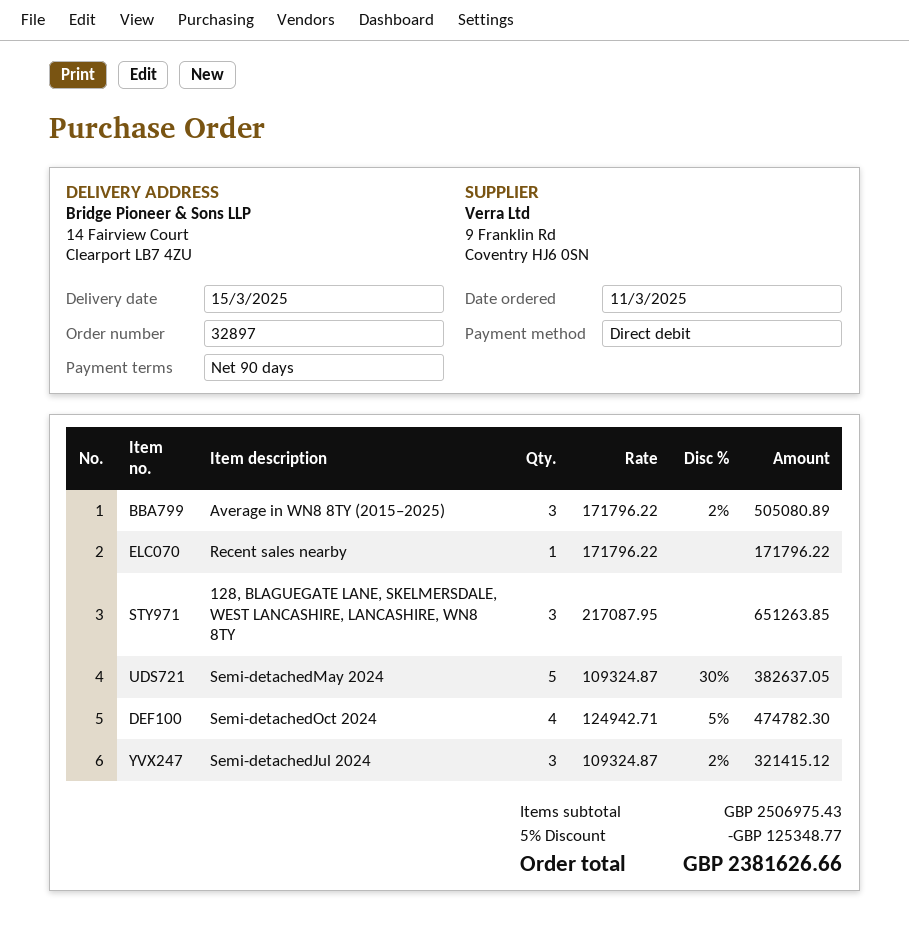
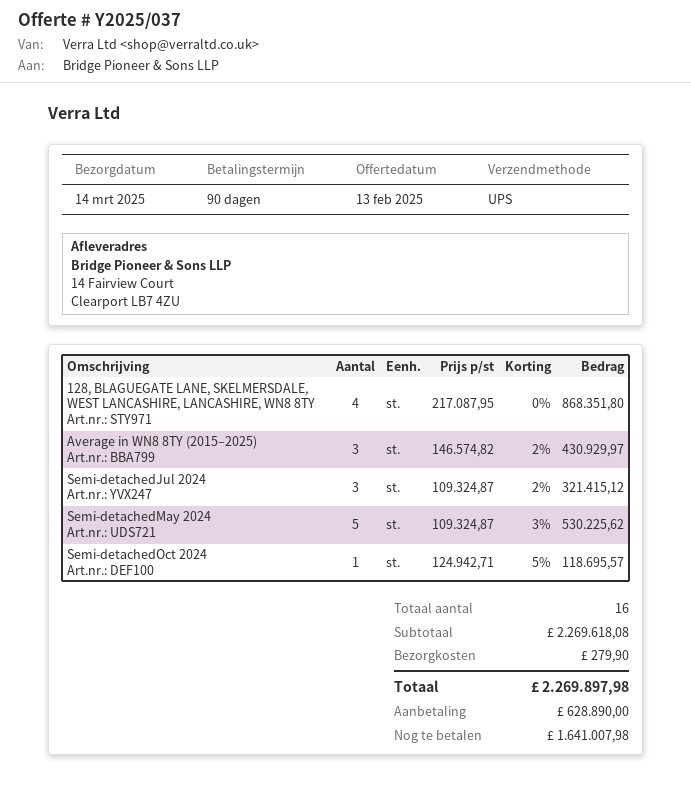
delivery date: 2025-03-15 -> 2025-03-14
Average in WN8 8TY (2015–2025): 3 x 171796.22 - 2% = 505080.89 -> 3 x 146574.82 - 2% = 430929.97
Recent sales nearby: 1 x 171796.22 = 171796.22 -> none
128, BLAGUEGATE LANE, SKELMERSDALE, WEST LANCASHIRE, LANCASHIRE, WN8 8TY: 3 x 217087.95 = 651263.85 -> 4 x 217087.95 = 868351.80
Semi-detachedMay 2024: 5 x 109324.87 - 30% = 382637.05 -> 5 x 109324.87 - 3% = 530225.62
Semi-detachedOct 2024: 4 x 124942.71 - 5% = 474782.30 -> 1 x 124942.71 - 5% = 118695.57
subtotal: 2506975.43 -> 2269618.08
discount: 5% = 125348.77 -> none
shipping: none -> 279.90
total: 2381626.66 -> 2269897.98

